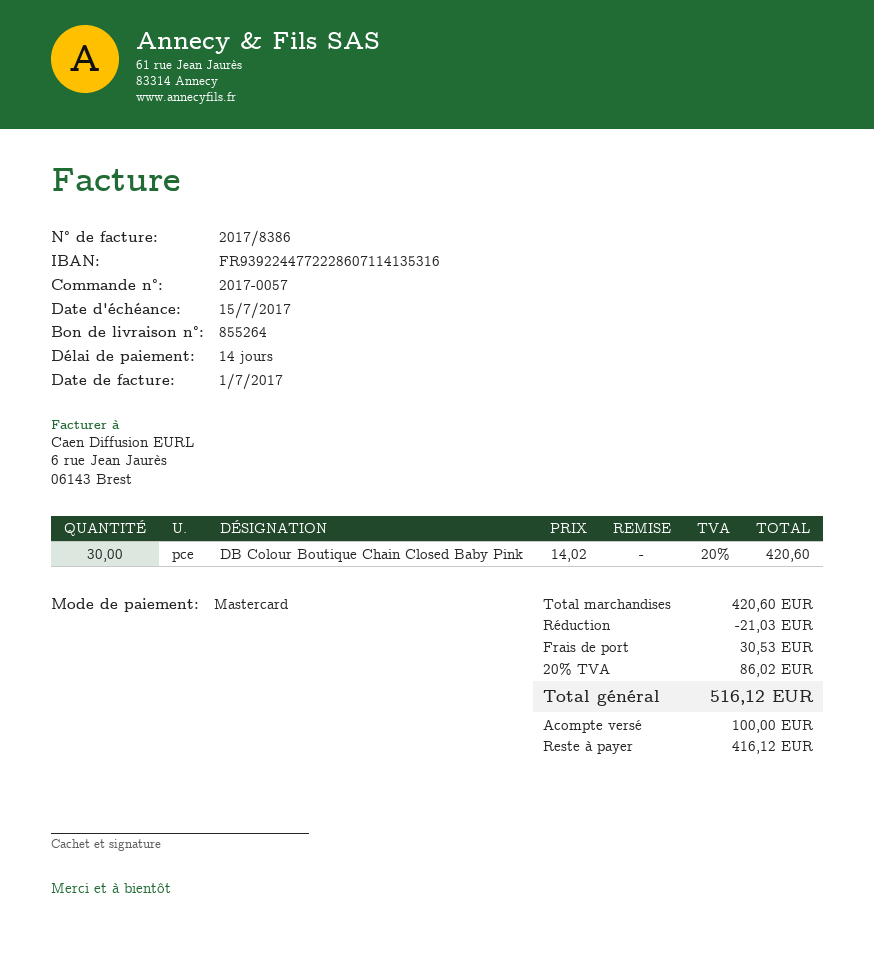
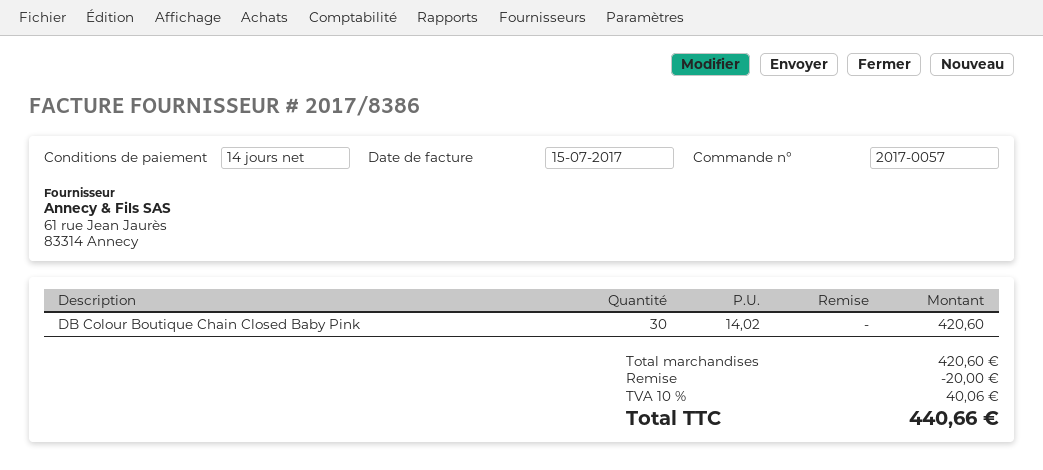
invoice date: 2017-07-01 -> 2017-07-15
discount: 21.03 -> 20.00
shipping: 30.53 -> none
tax: 20% = 86.02 -> 10% = 40.06
total: 516.12 -> 440.66

